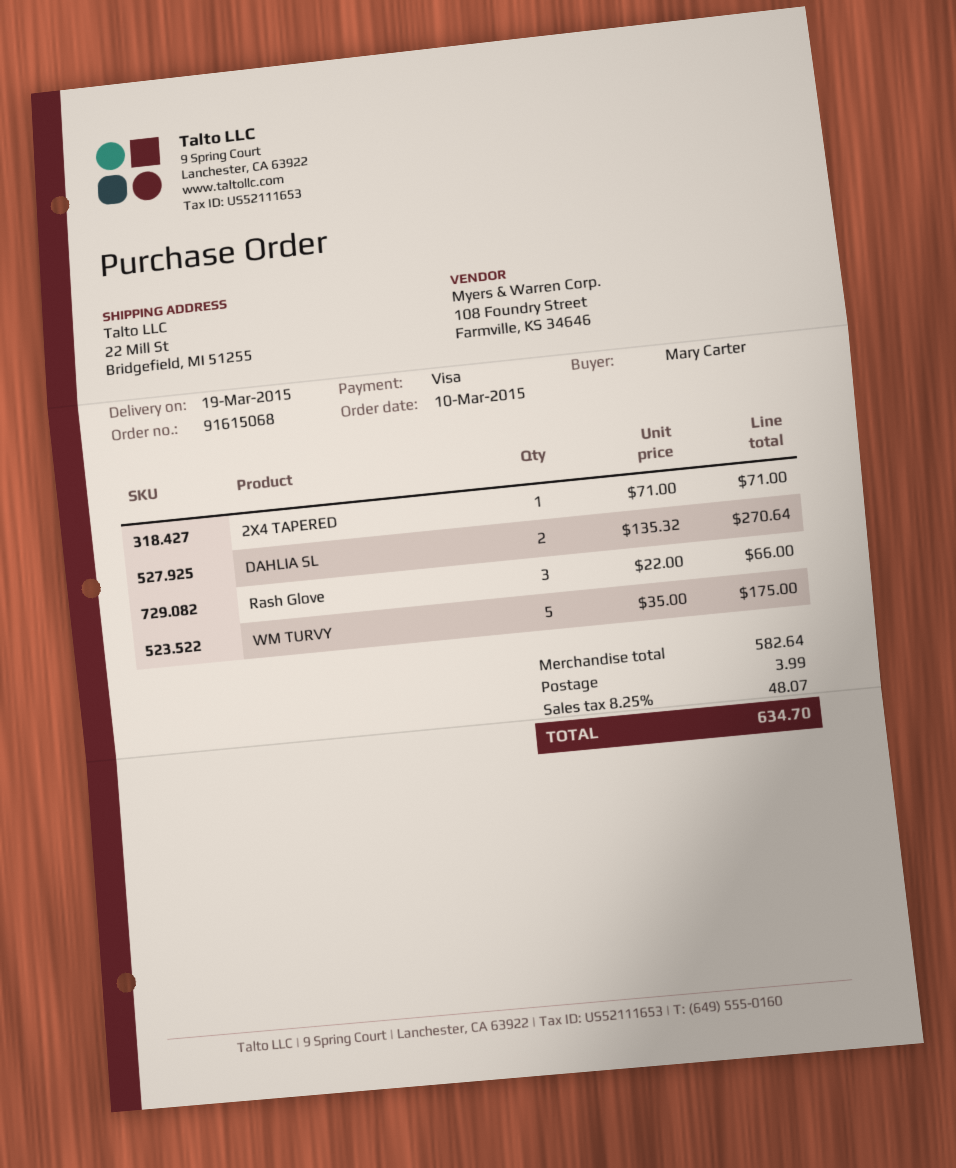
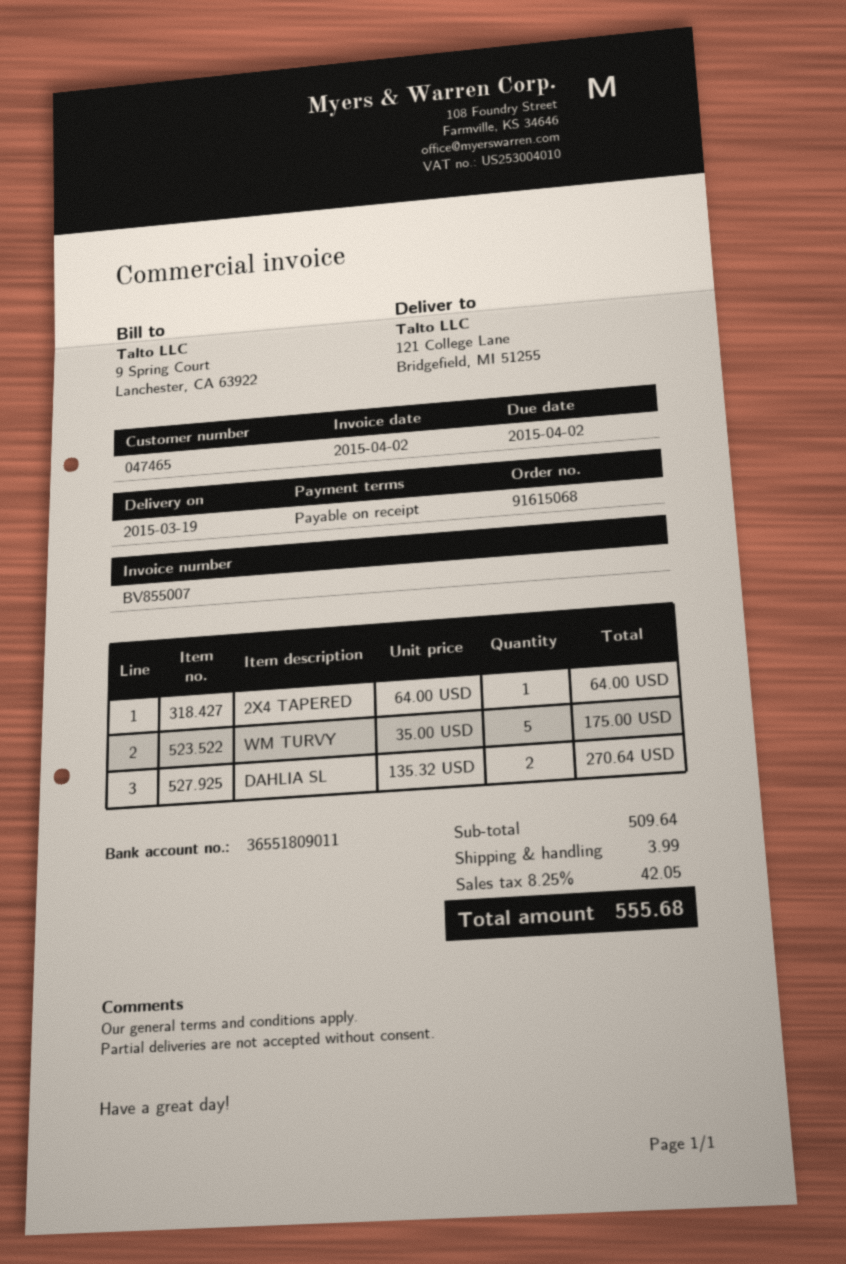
ship to: 22 Mill St, Bridgefield, MI 51255 -> 121 College Lane, Bridgefield, MI 51255
2X4 TAPERED: 1 x 71.00 = 71.00 -> 1 x 64.00 = 64.00
Rash Glove: 3 x 22.00 = 66.00 -> none
subtotal: 582.64 -> 509.64
tax: 8.25% = 48.07 -> 8.25% = 42.05
total: 634.70 -> 555.68

